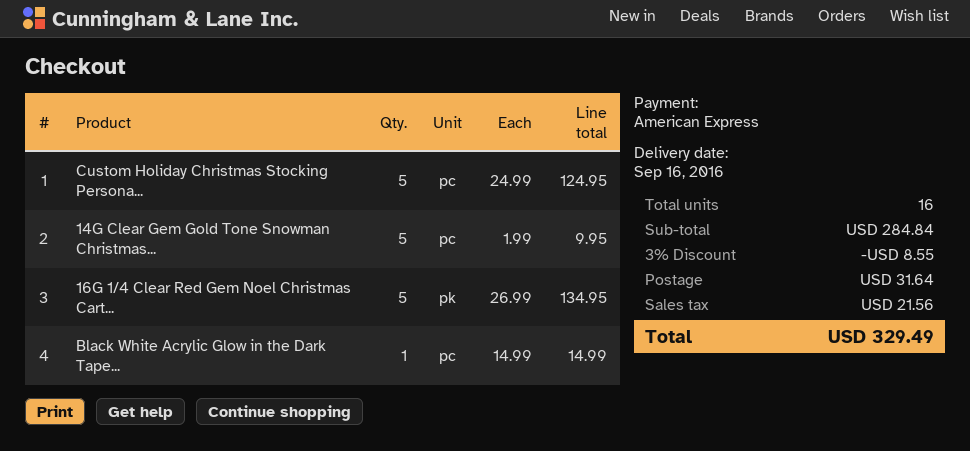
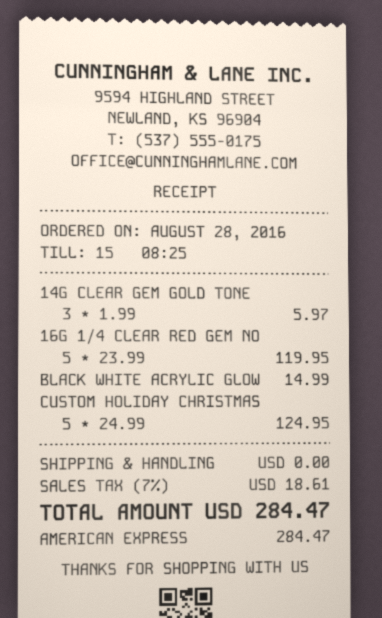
14G Clear Gem Gold Tone Snowman Christmas...: 5 x 1.99 = 9.95 -> 3 x 1.99 = 5.97
16G 1/4 Clear Red Gem Noel Christmas Cart...: 5 x 26.99 = 134.95 -> 5 x 23.99 = 119.95
discount: 3% = 8.55 -> none
shipping: 31.64 -> 0.00
tax: 21.56 -> 18.61
total: 329.49 -> 284.47

